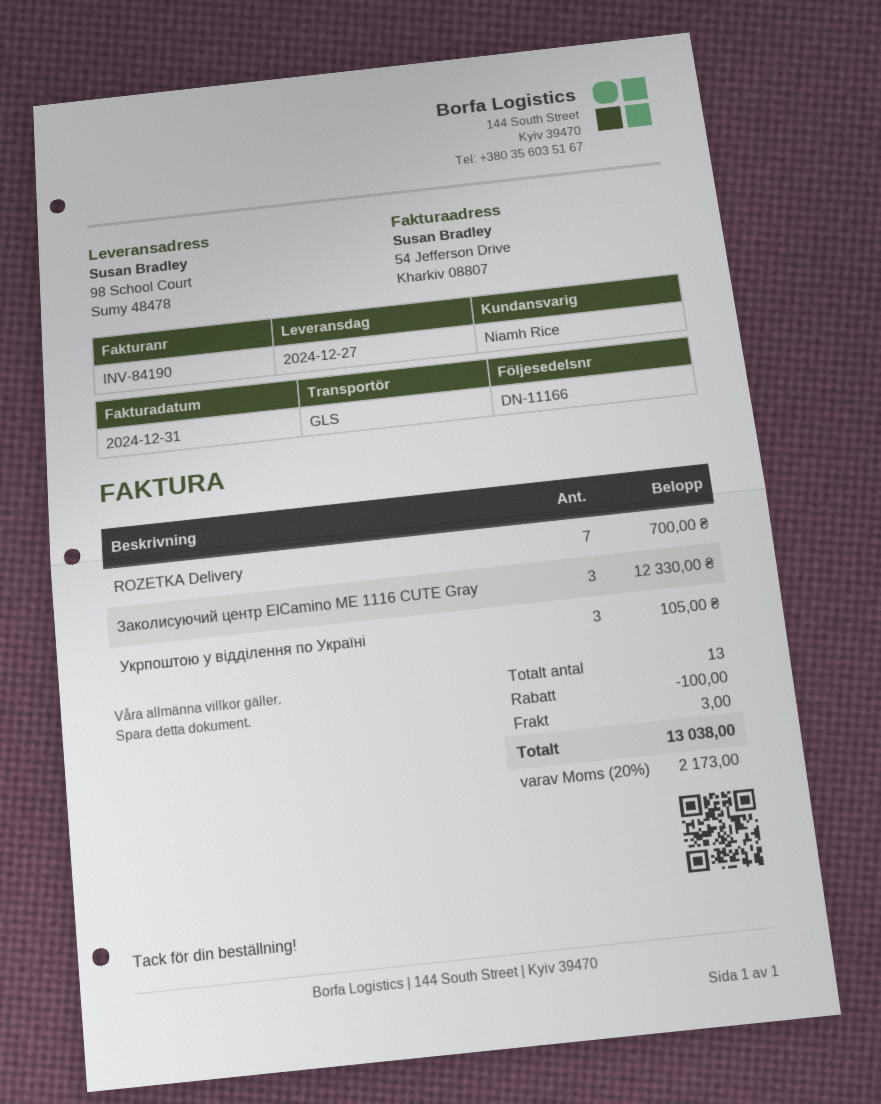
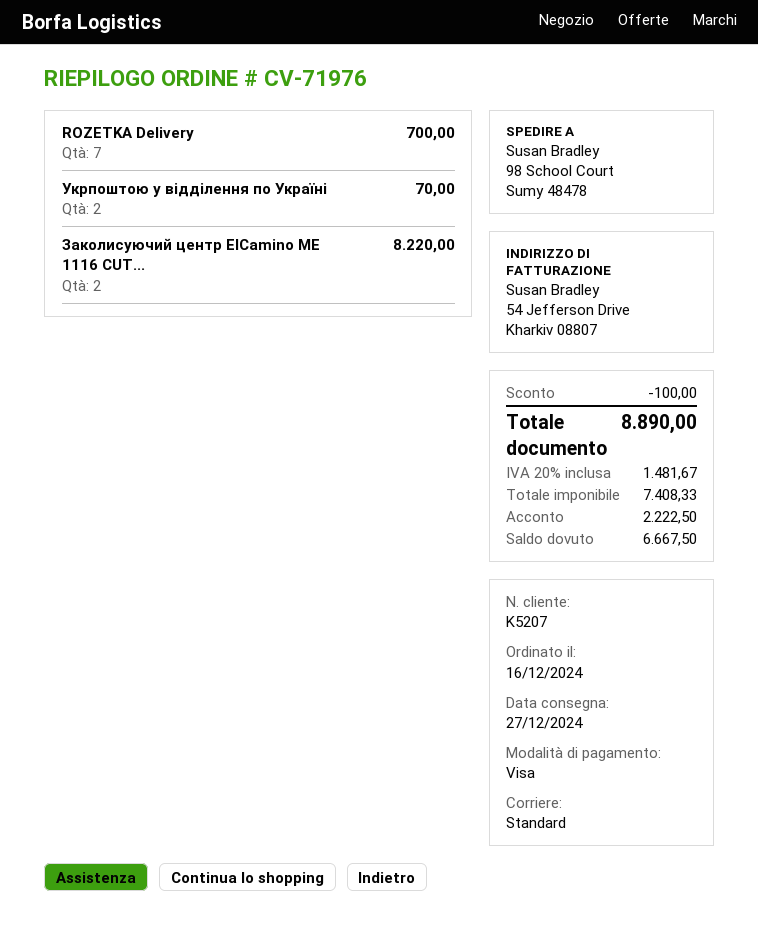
shipping method: GLS -> standard
Заколисуючий центр ElCamino ME 1116 CUTE Gray: 3 for 12330.00 -> 2 for 8220.00
Укрпоштою у відділення по Україні: 3 for 105.00 -> 2 for 70.00
shipping: 3.00 -> none
tax: 20% = 2173.00 -> 20% = 1481.67
total: 13038.00 -> 8890.00

